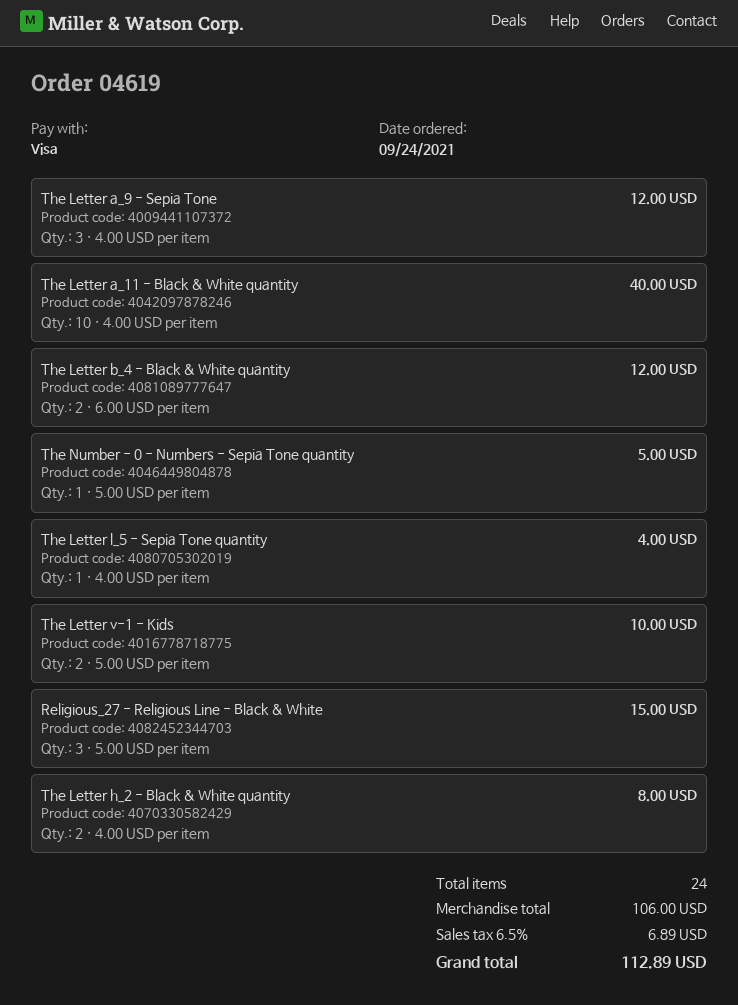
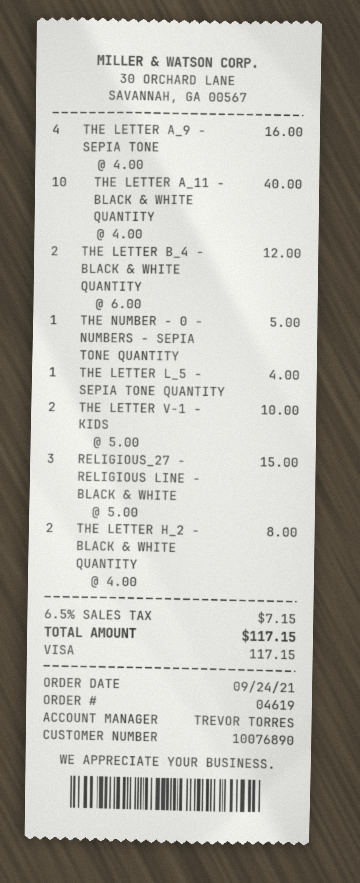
The Letter a_9 - Sepia Tone: 3 x 4.00 = 12.00 -> 4 x 4.00 = 16.00
tax: 6.5% = 6.89 -> 6.5% = 7.15
total: 112.89 -> 117.15

